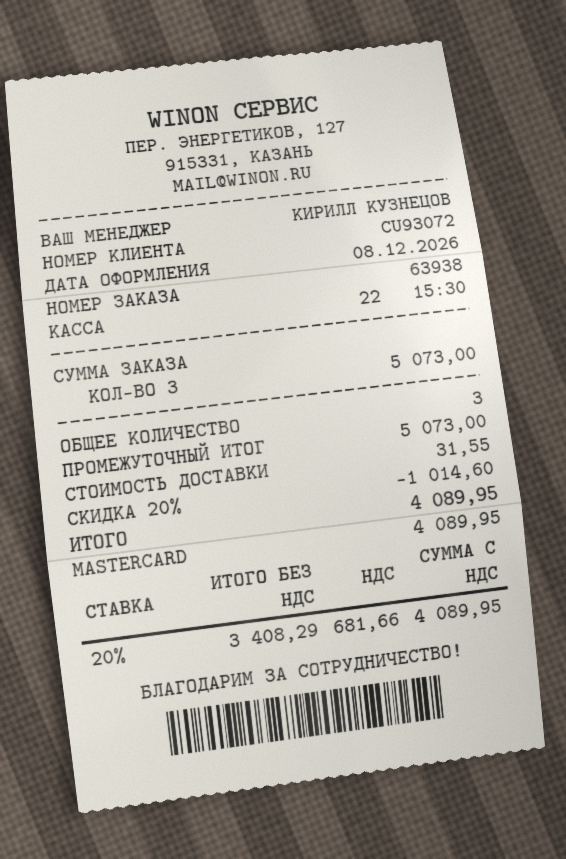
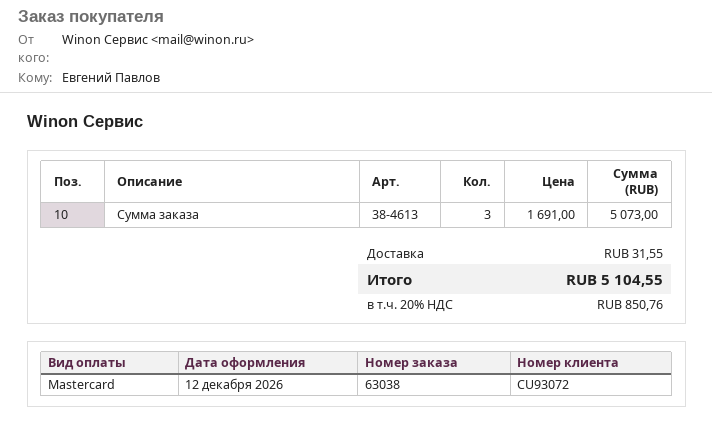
order number: 63938 -> 63038
order date: 2026-12-08 -> 2026-12-12
discount: 20% = 1014.60 -> none
tax: 20% = 681.66 -> 20% = 850.76
total: 4089.95 -> 5104.55

